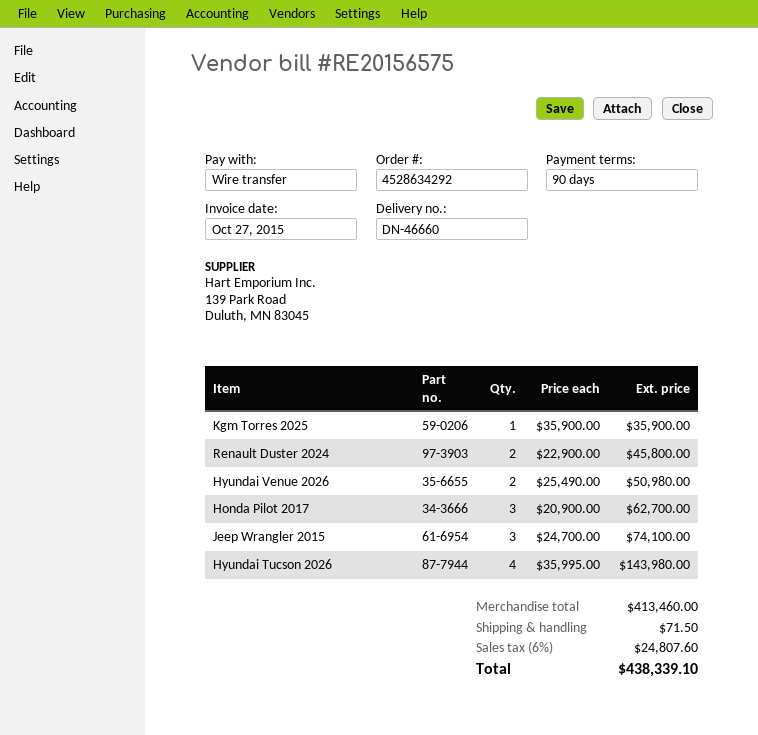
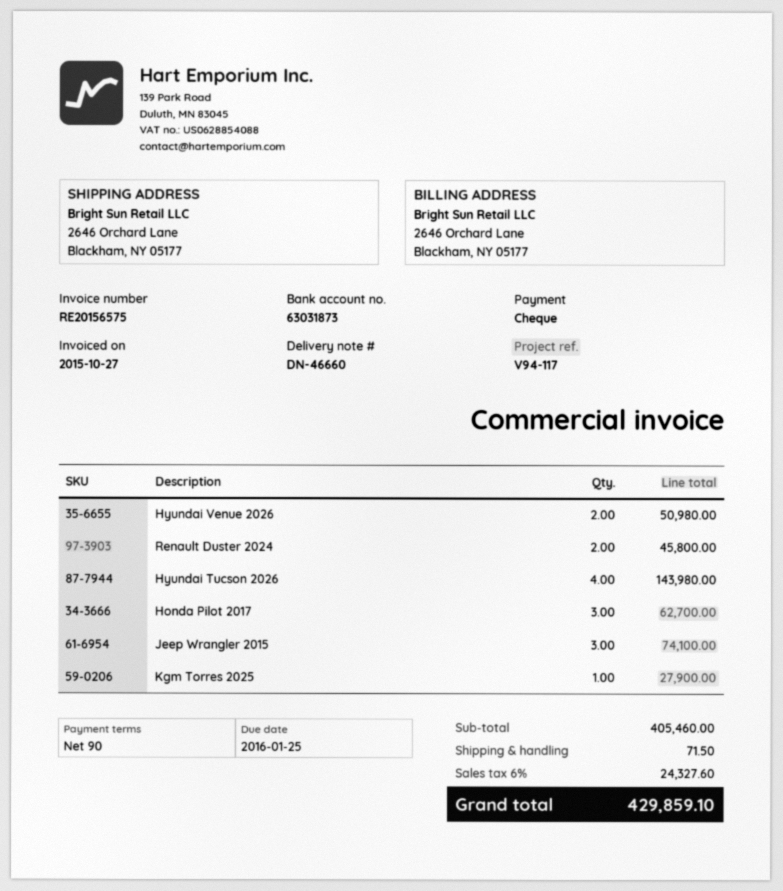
payment method: bank transfer -> cheque
Kgm Torres 2025: 1 for 35900.00 -> 1 for 27900.00
subtotal: 413460.00 -> 405460.00
tax: 6% = 24807.60 -> 6% = 24327.60
total: 438339.10 -> 429859.10

